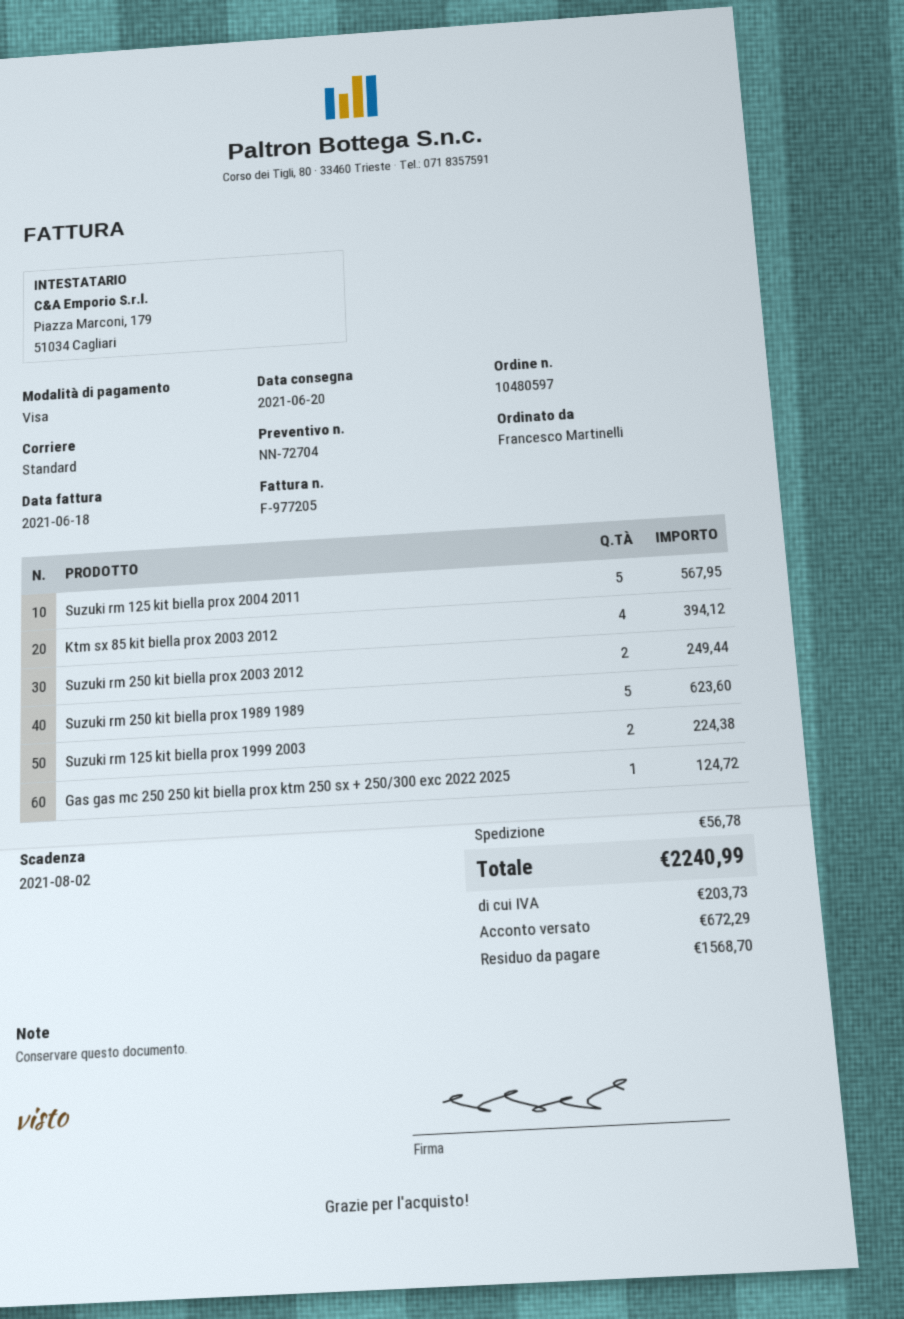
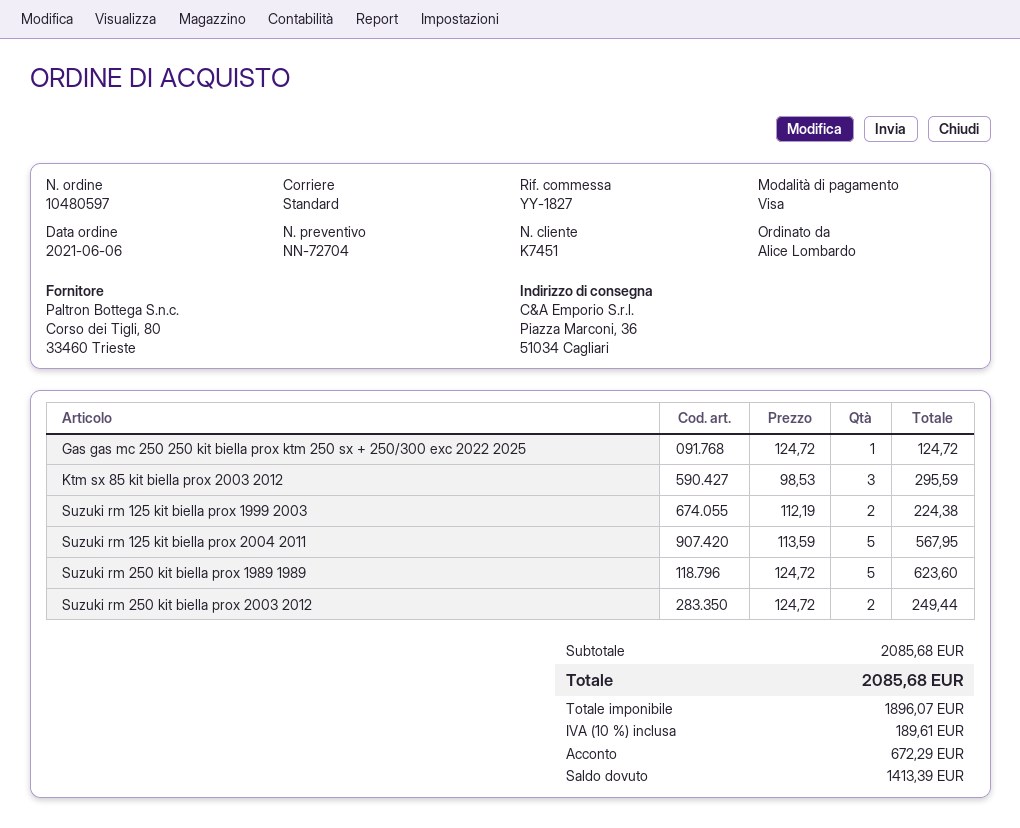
ordered by: Francesco Martinelli -> Alice Lombardo
Ktm sx 85 kit biella prox 2003 2012: 4 for 394.12 -> 3 for 295.59
shipping: 56.78 -> none
tax: 203.73 -> 189.61
total: 2240.99 -> 2085.68
balance: 1568.70 -> 1413.39

